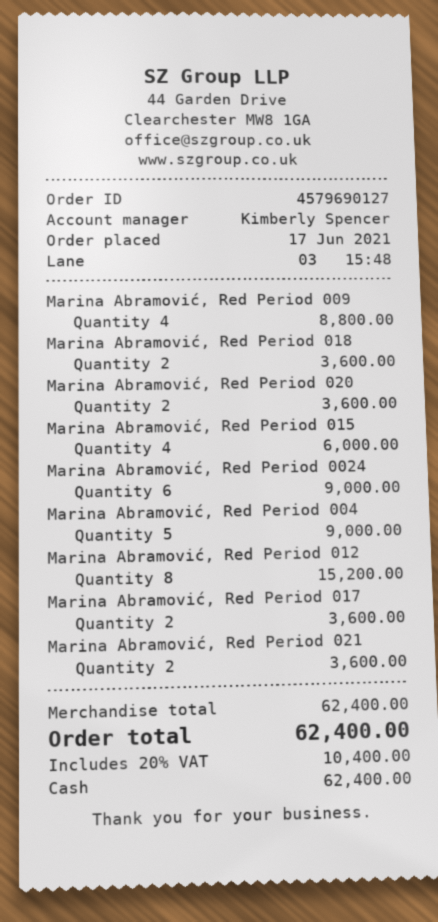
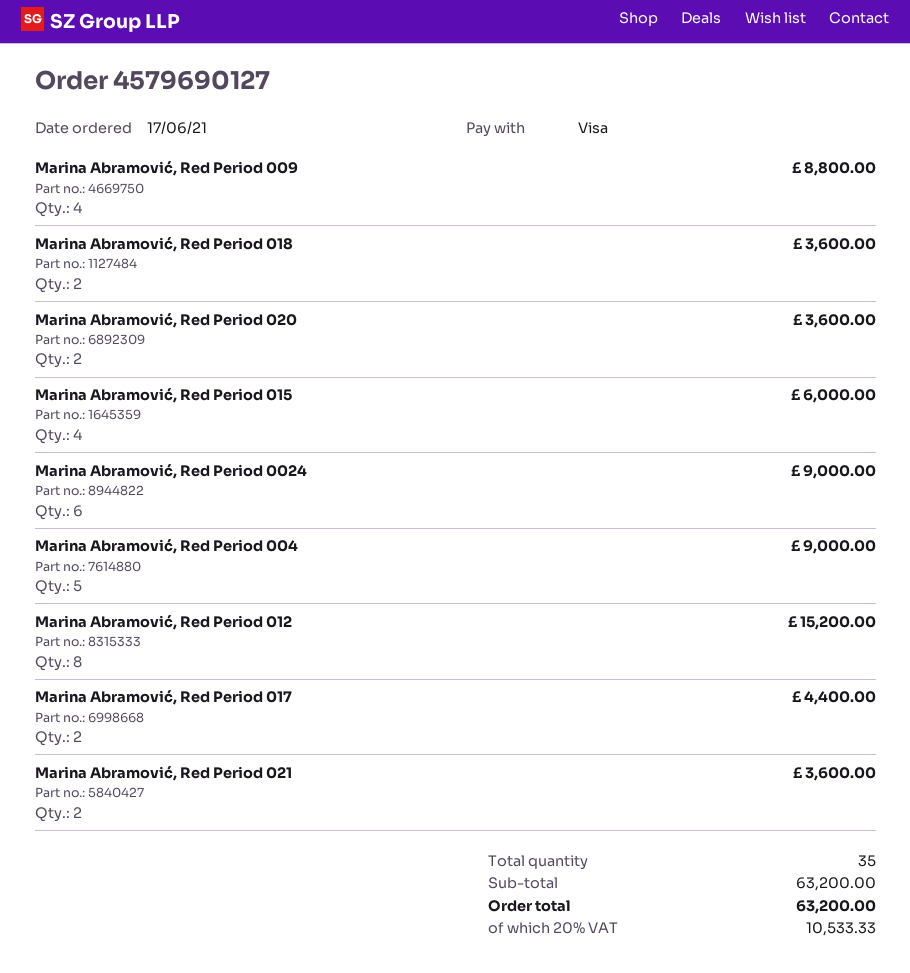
payment method: cash -> Visa
Marina Abramović, Red Period 017: 2 for 3600.00 -> 2 for 4400.00
subtotal: 62400.00 -> 63200.00
tax: 20% = 10400.00 -> 20% = 10533.33
total: 62400.00 -> 63200.00

